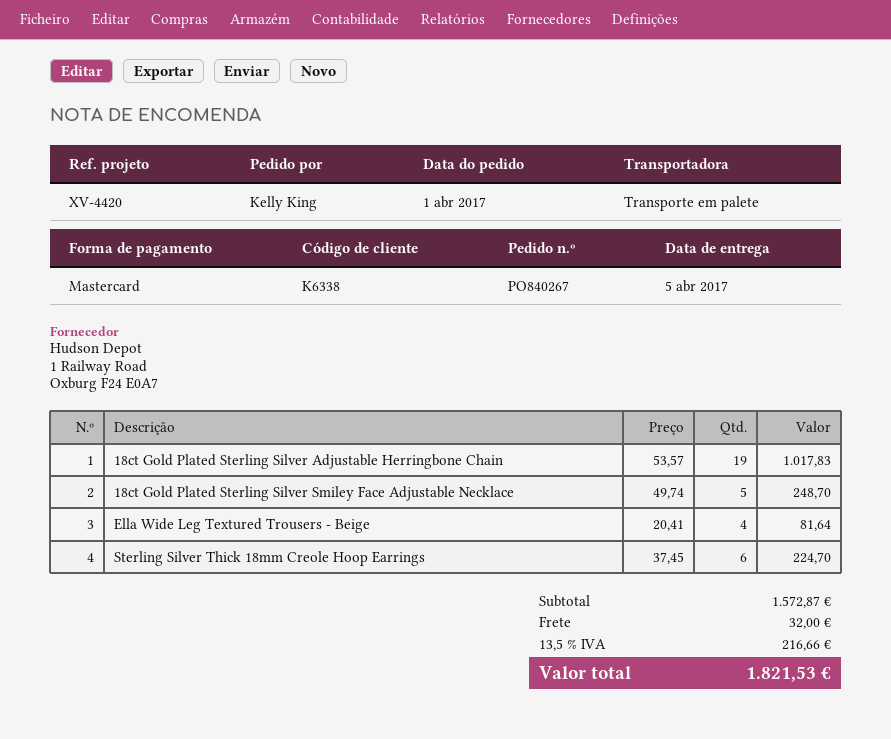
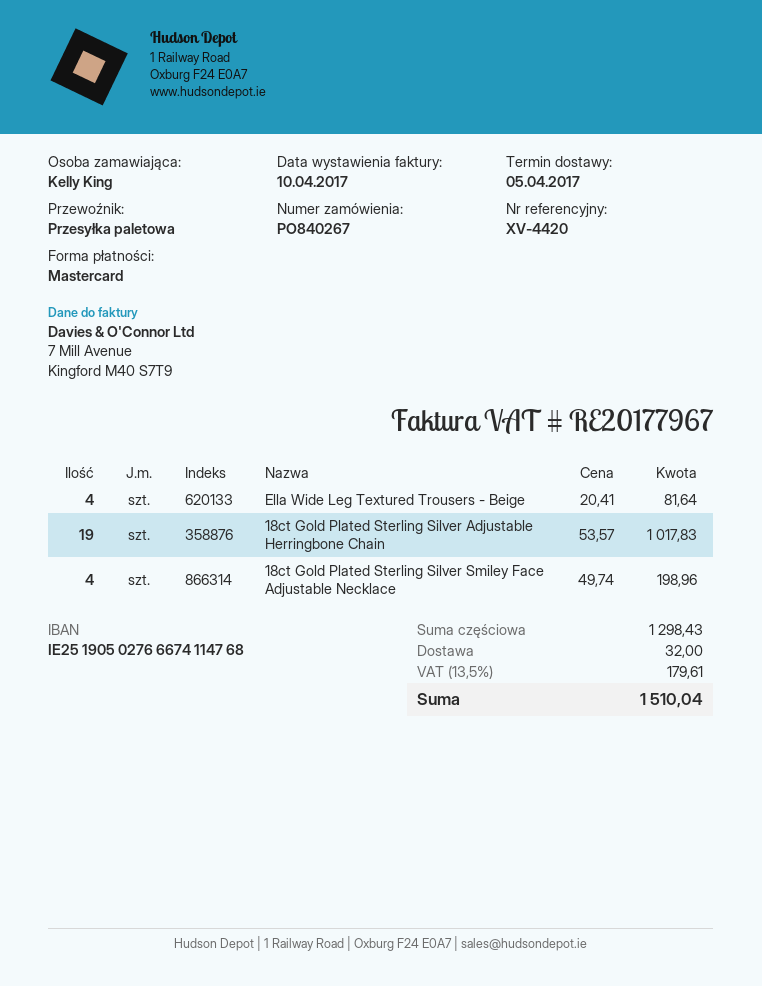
18ct Gold Plated Sterling Silver Smiley Face Adjustable Necklace: 5 x 49.74 = 248.70 -> 4 x 49.74 = 198.96
Sterling Silver Thick 18mm Creole Hoop Earrings: 6 x 37.45 = 224.70 -> none
subtotal: 1572.87 -> 1298.43
tax: 13.5% = 216.66 -> 13.5% = 179.61
total: 1821.53 -> 1510.04

